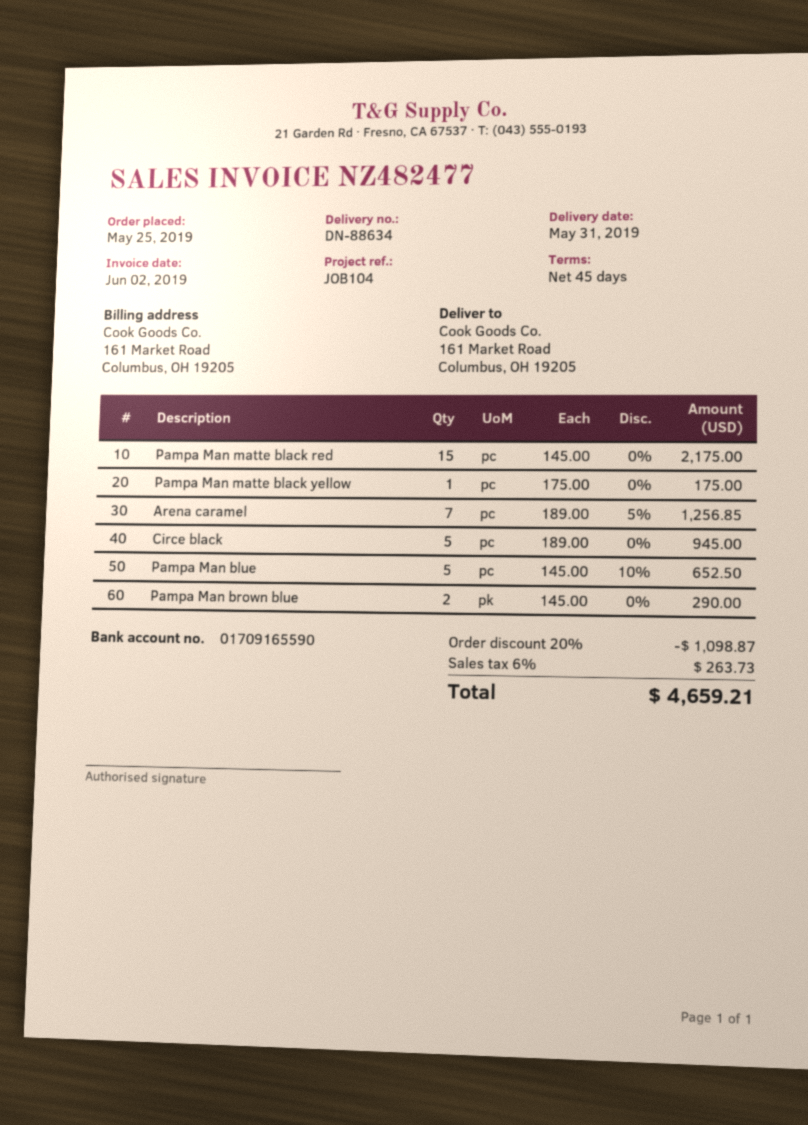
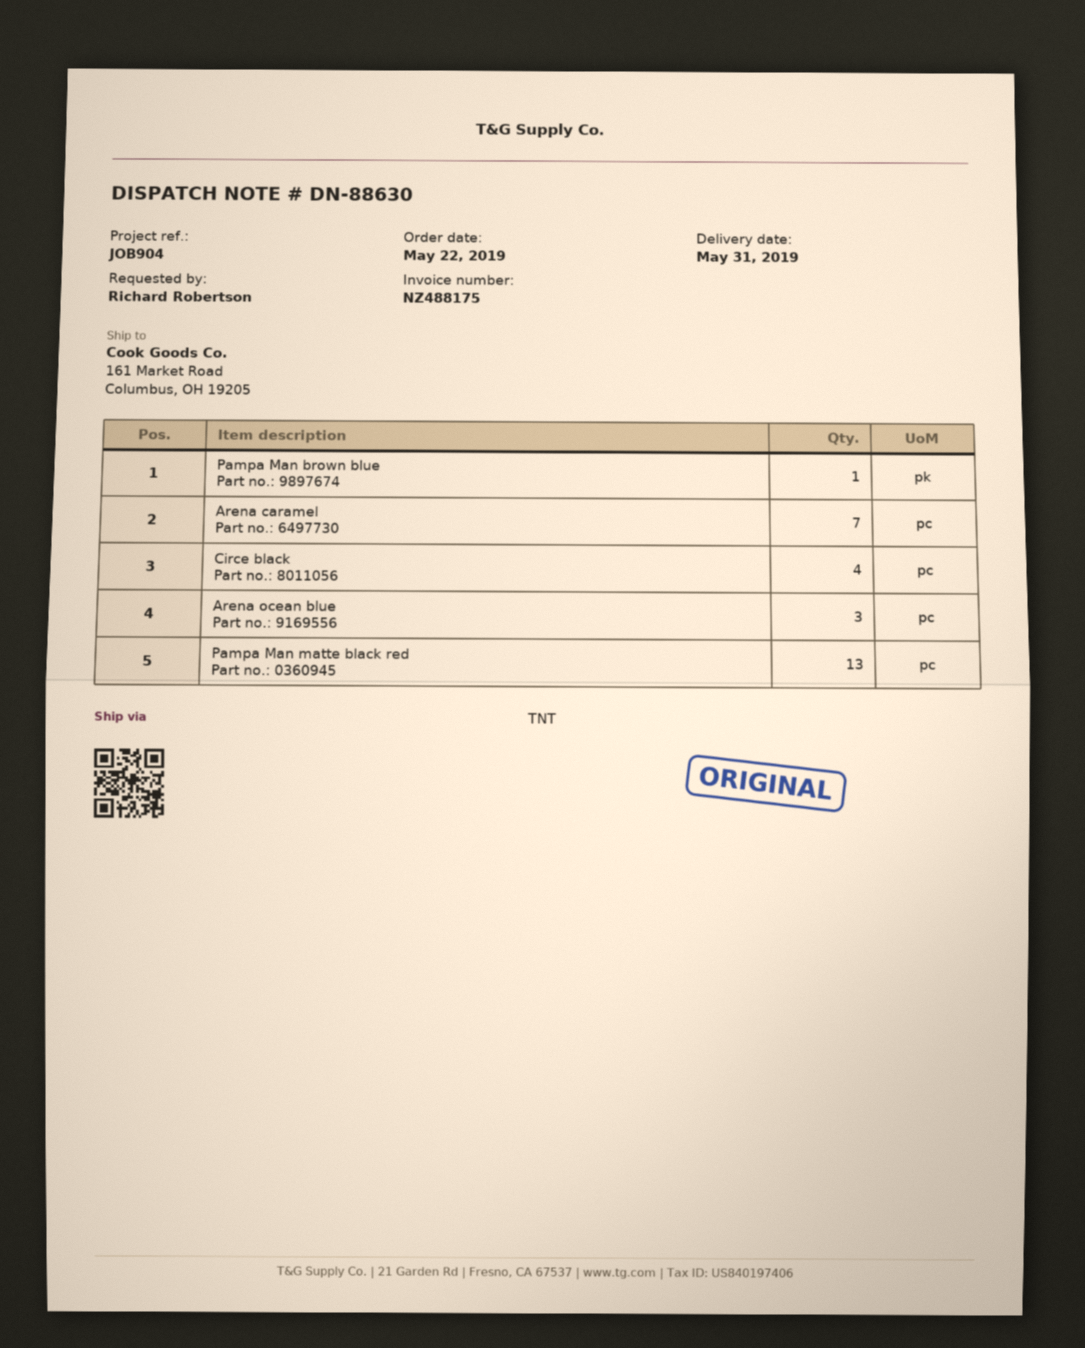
order date: 2019-05-25 -> 2019-05-22
delivery note number: DN-88634 -> DN-88630
invoice number: NZ482477 -> NZ488175
reference: JOB104 -> JOB904
Pampa Man matte black red: 15 -> 13
Pampa Man matte black yellow: 1 -> none
Circe black: 5 -> 4
Pampa Man blue: 5 -> none
Pampa Man brown blue: 2 -> 1
Arena ocean blue: none -> 3

